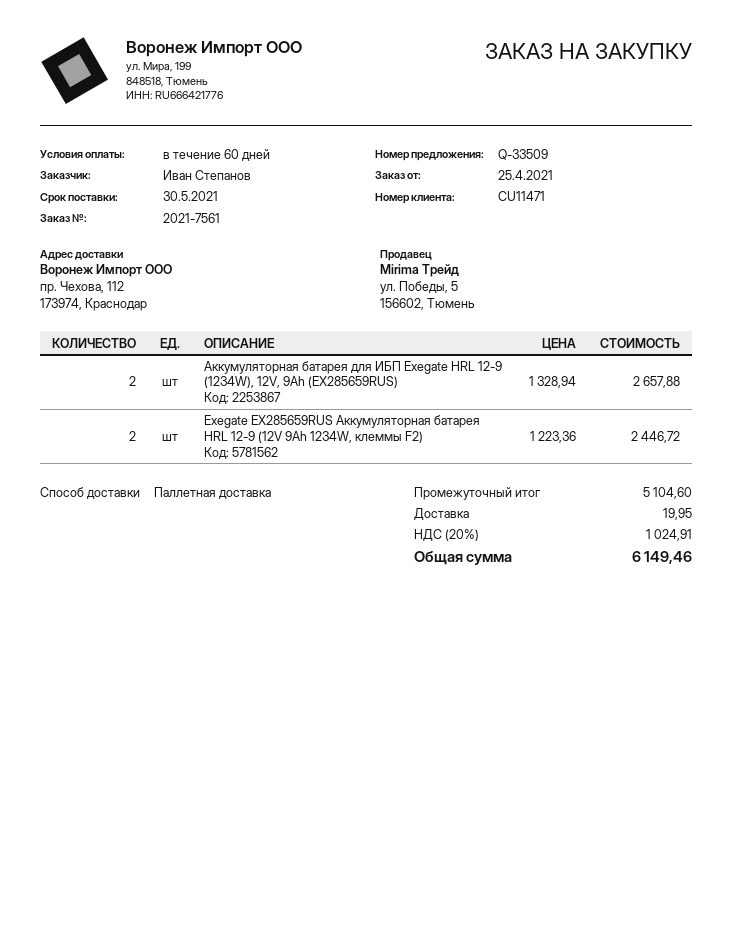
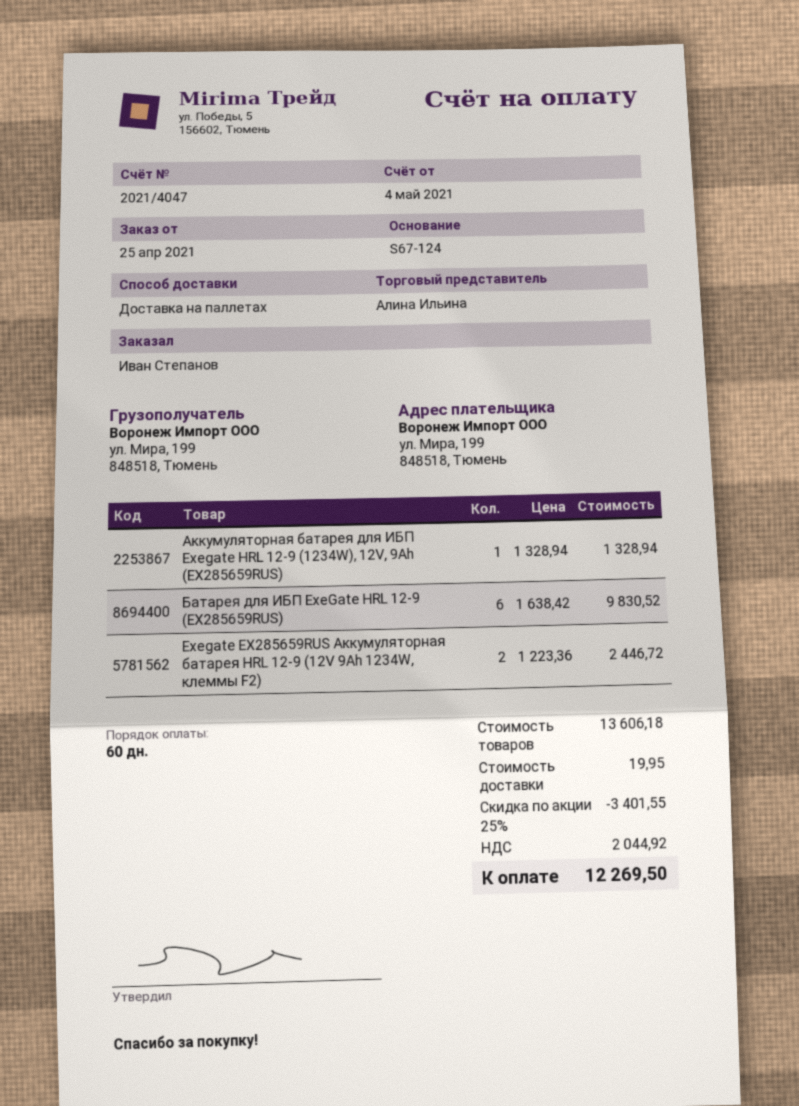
ship to: пр. Чехова, 112, 173974, Краснодар -> ул. Мира, 199, 848518, Тюмень
Аккумуляторная батарея для ИБП Exegate HRL 12-9 (1234W), 12V, 9Ah (EX285659RUS): 2 x 1328.94 = 2657.88 -> 1 x 1328.94 = 1328.94
Батарея для ИБП ExeGate HRL 12-9 (EX285659RUS): none -> 6 x 1638.42 = 9830.52
subtotal: 5104.60 -> 13606.18
discount: none -> 25% = 3401.55
tax: 1024.91 -> 2044.92
total: 6149.46 -> 12269.50

